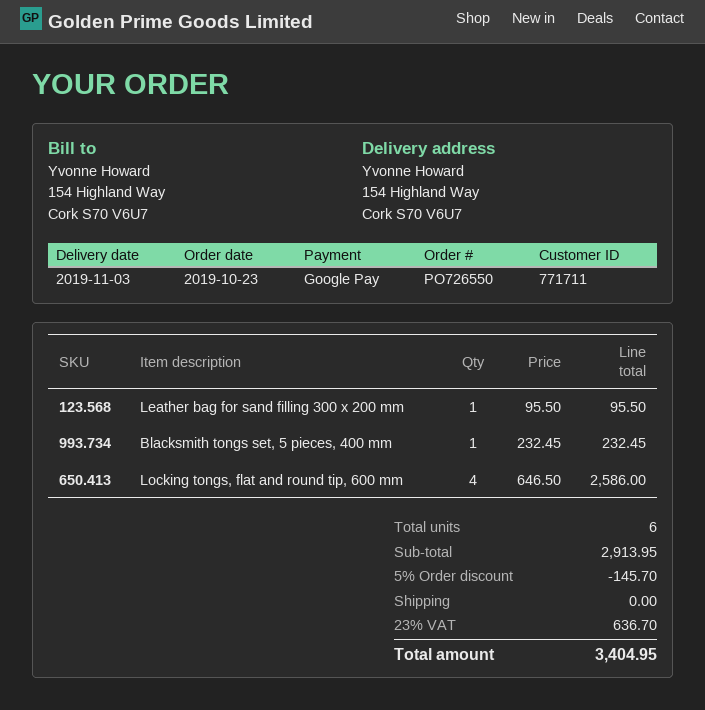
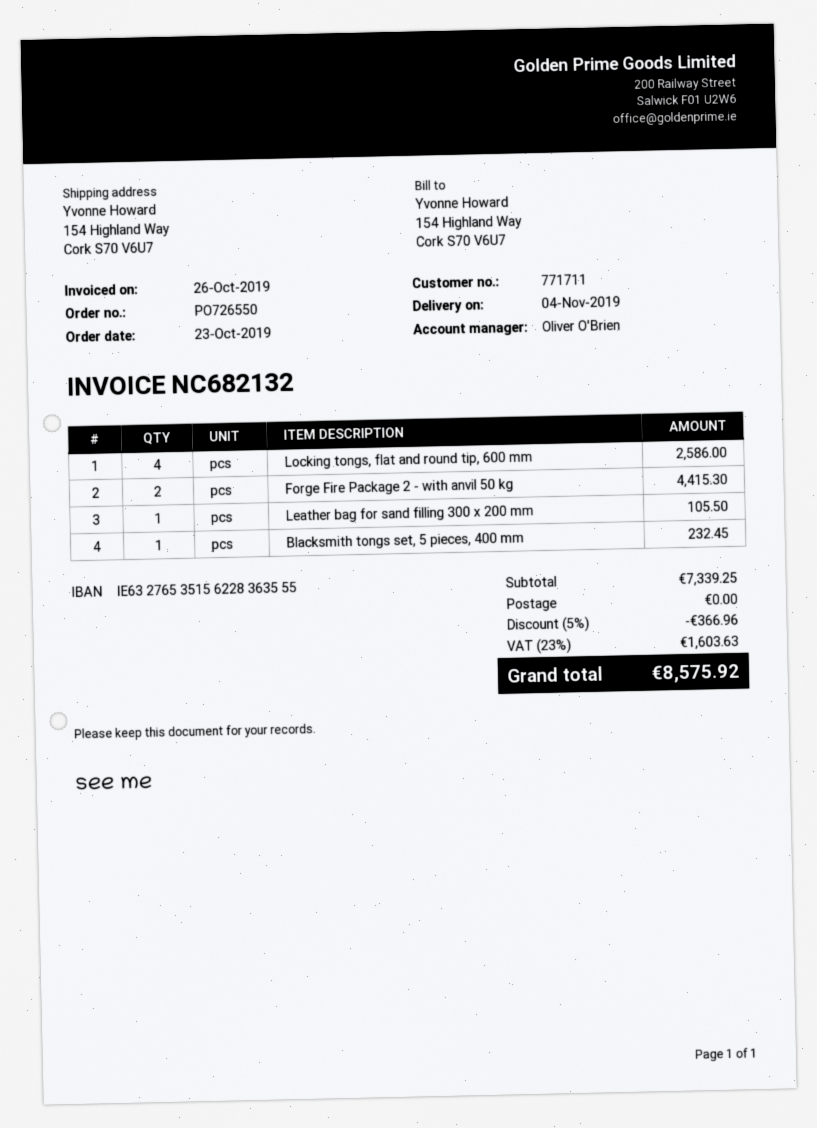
delivery date: 2019-11-03 -> 2019-11-04
Leather bag for sand filling 300 x 200 mm: 1 for 95.50 -> 1 for 105.50
Forge Fire Package 2 - with anvil 50 kg: none -> 2 for 4415.30
subtotal: 2913.95 -> 7339.25
discount: 5% = 145.70 -> 5% = 366.96
tax: 23% = 636.70 -> 23% = 1603.63
total: 3404.95 -> 8575.92

